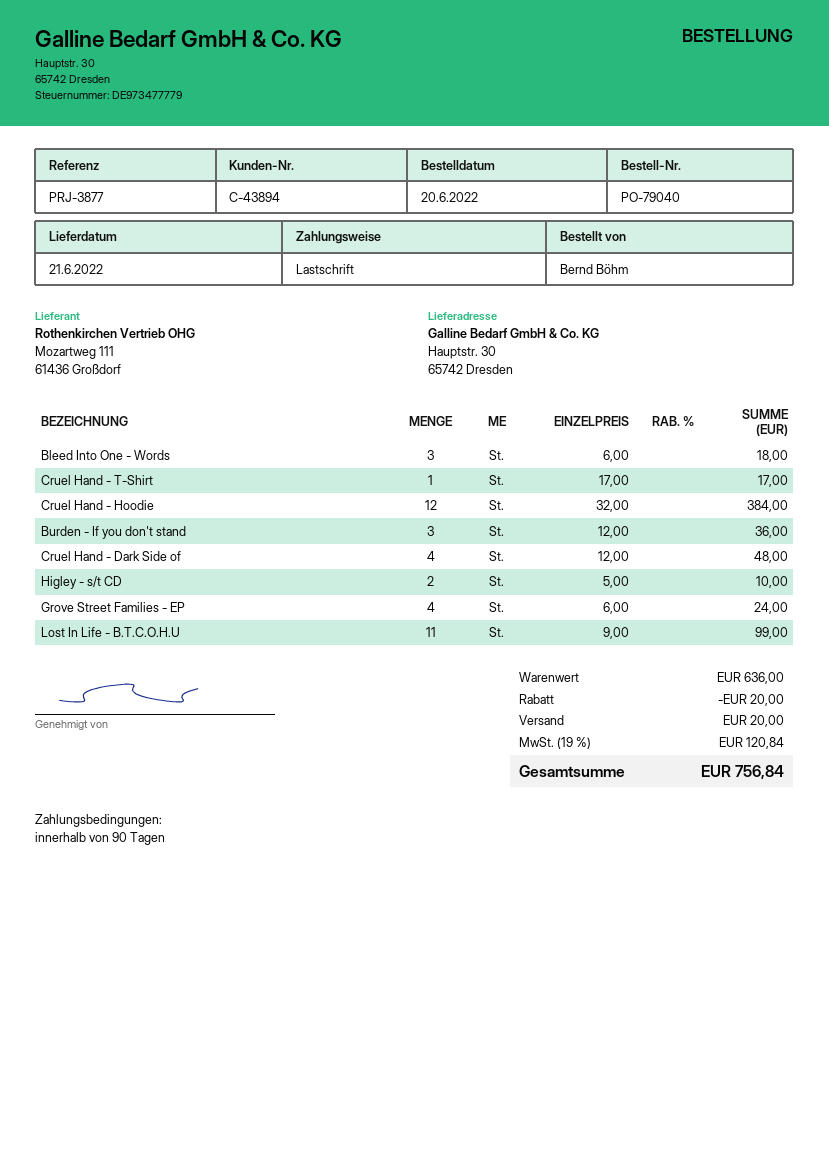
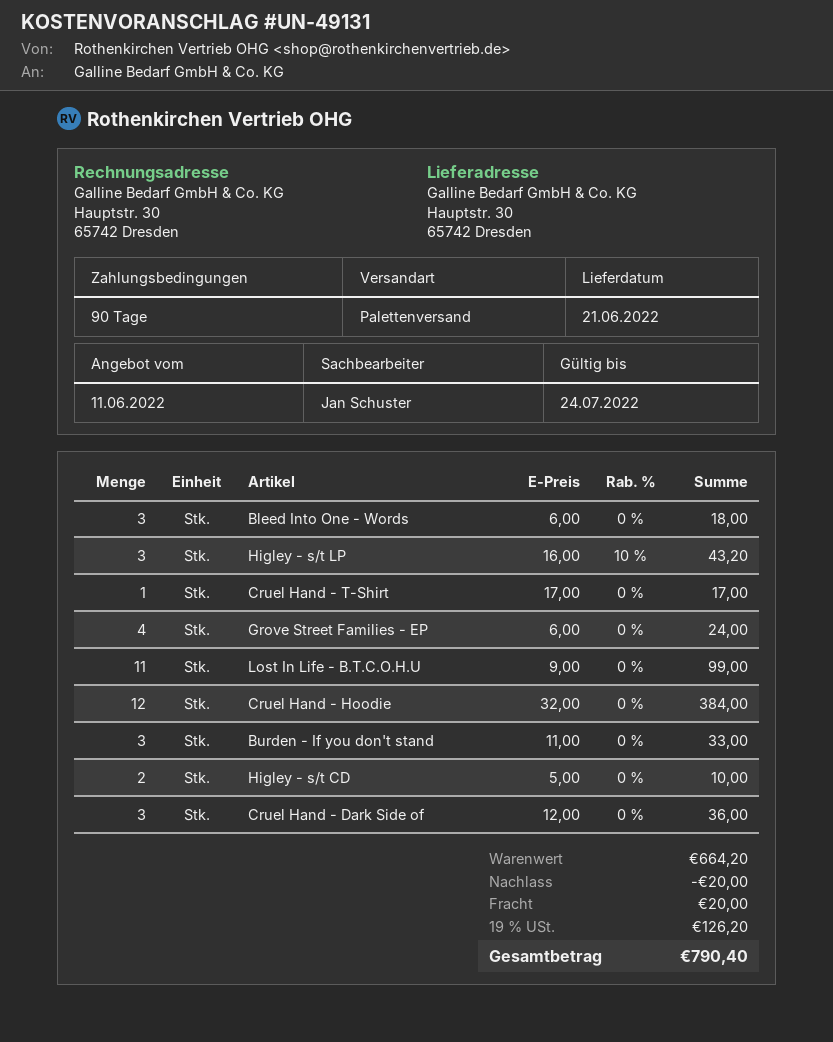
Burden - If you don't stand: 3 x 12.00 = 36.00 -> 3 x 11.00 = 33.00
Cruel Hand - Dark Side of: 4 x 12.00 = 48.00 -> 3 x 12.00 = 36.00
Higley - s/t LP: none -> 3 x 16.00 - 10% = 43.20
subtotal: 636.00 -> 664.20
tax: 19% = 120.84 -> 19% = 126.20
total: 756.84 -> 790.40

